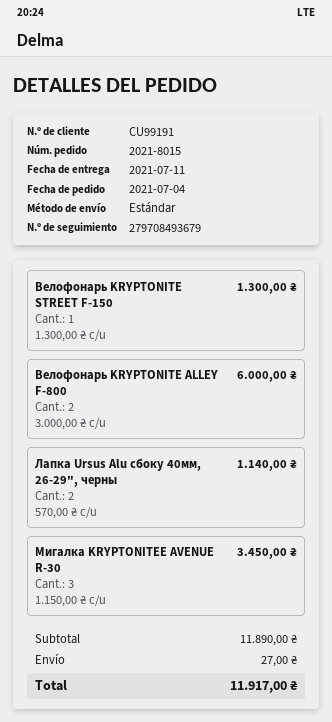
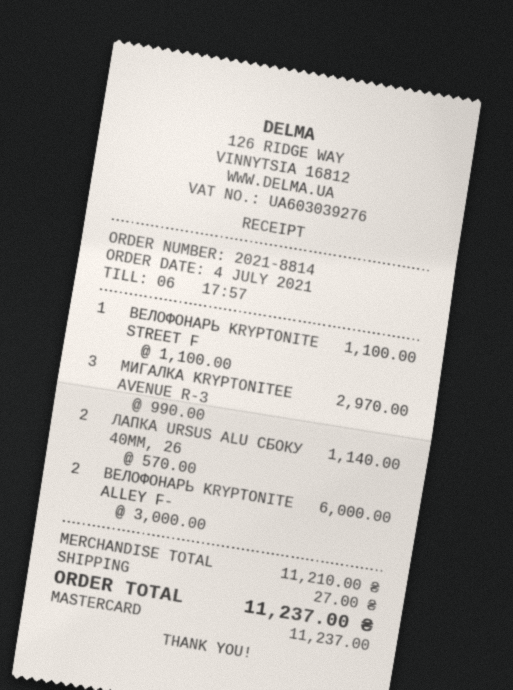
order number: 2021-8015 -> 2021-8814
Велофонарь KRYPTONITE STREET F-150: 1 x 1300.00 = 1300.00 -> 1 x 1100.00 = 1100.00
Мигалка KRYPTONITEE AVENUE R-30: 3 x 1150.00 = 3450.00 -> 3 x 990.00 = 2970.00
subtotal: 11890.00 -> 11210.00
total: 11917.00 -> 11237.00

